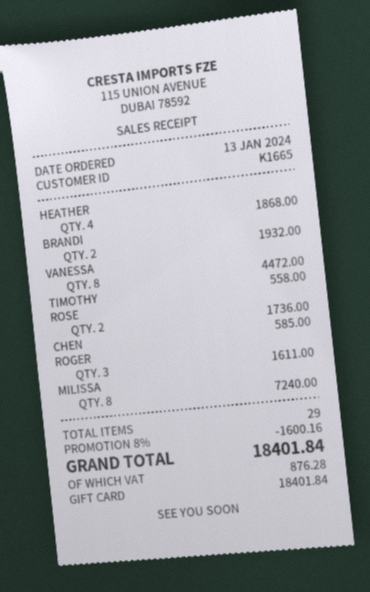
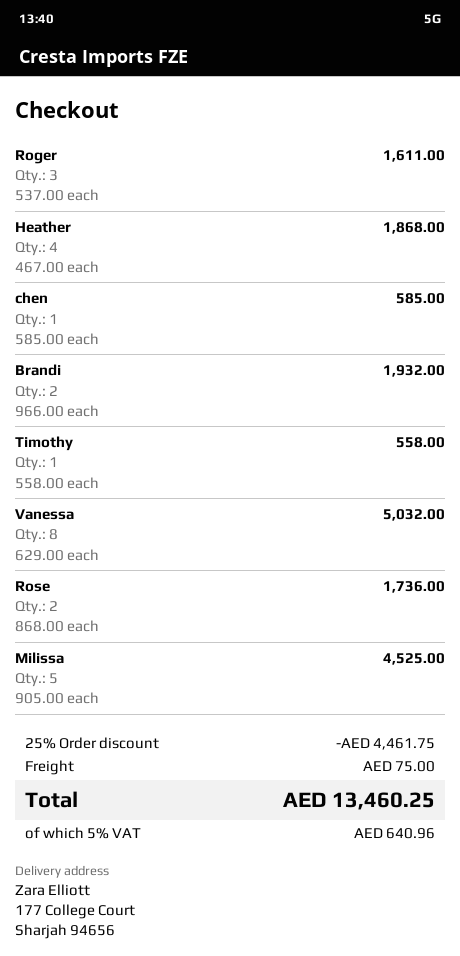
VANESSA: 8 for 4472.00 -> 8 for 5032.00
MILISSA: 8 for 7240.00 -> 5 for 4525.00
discount: 8% = 1600.16 -> 25% = 4461.75
shipping: none -> 75.00
tax: 876.28 -> 640.96
total: 18401.84 -> 13460.25

